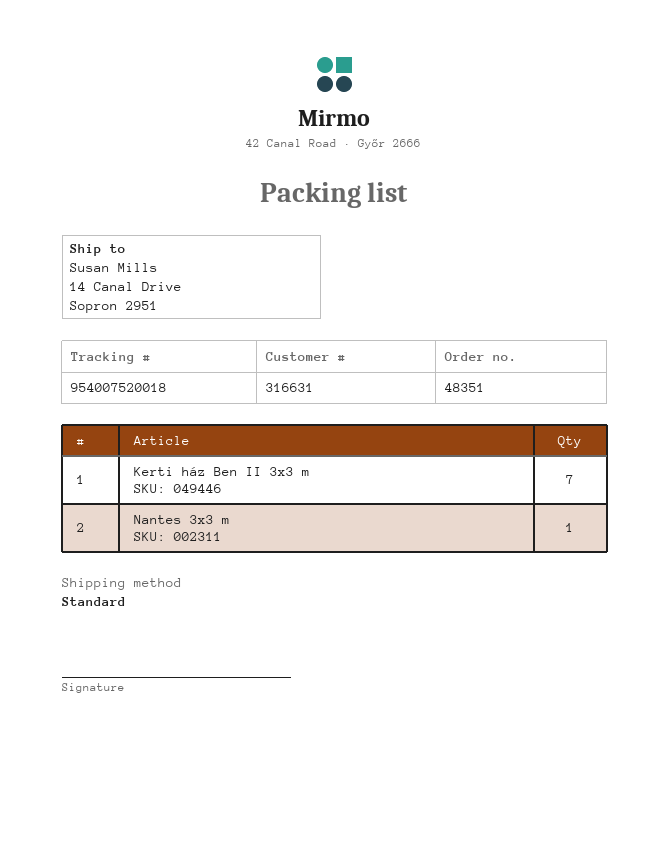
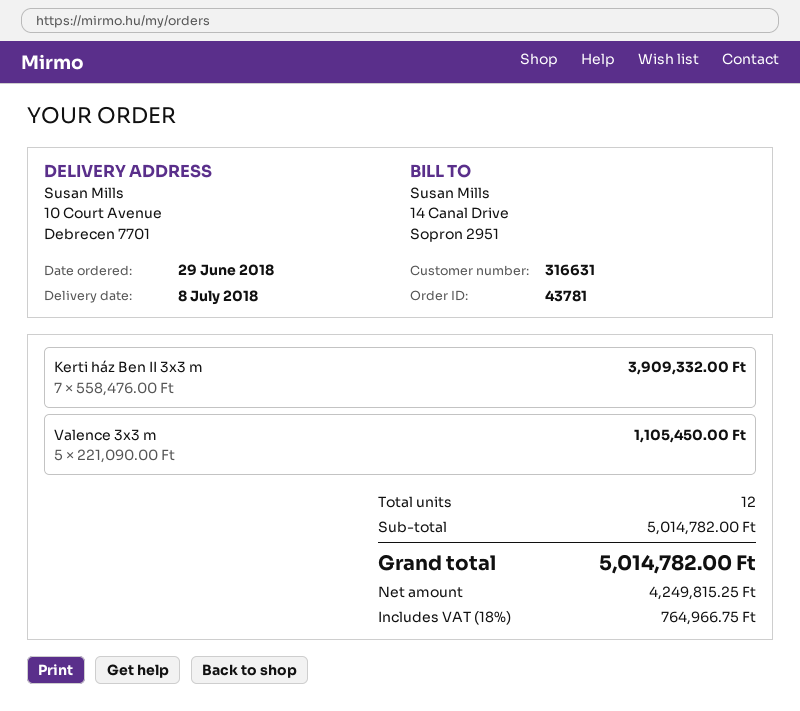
order number: 48351 -> 43781
ship to: 14 Canal Drive, Sopron 2951 -> 10 Court Avenue, Debrecen 7701
Nantes 3x3 m: 1 -> none
Valence 3x3 m: none -> 5

